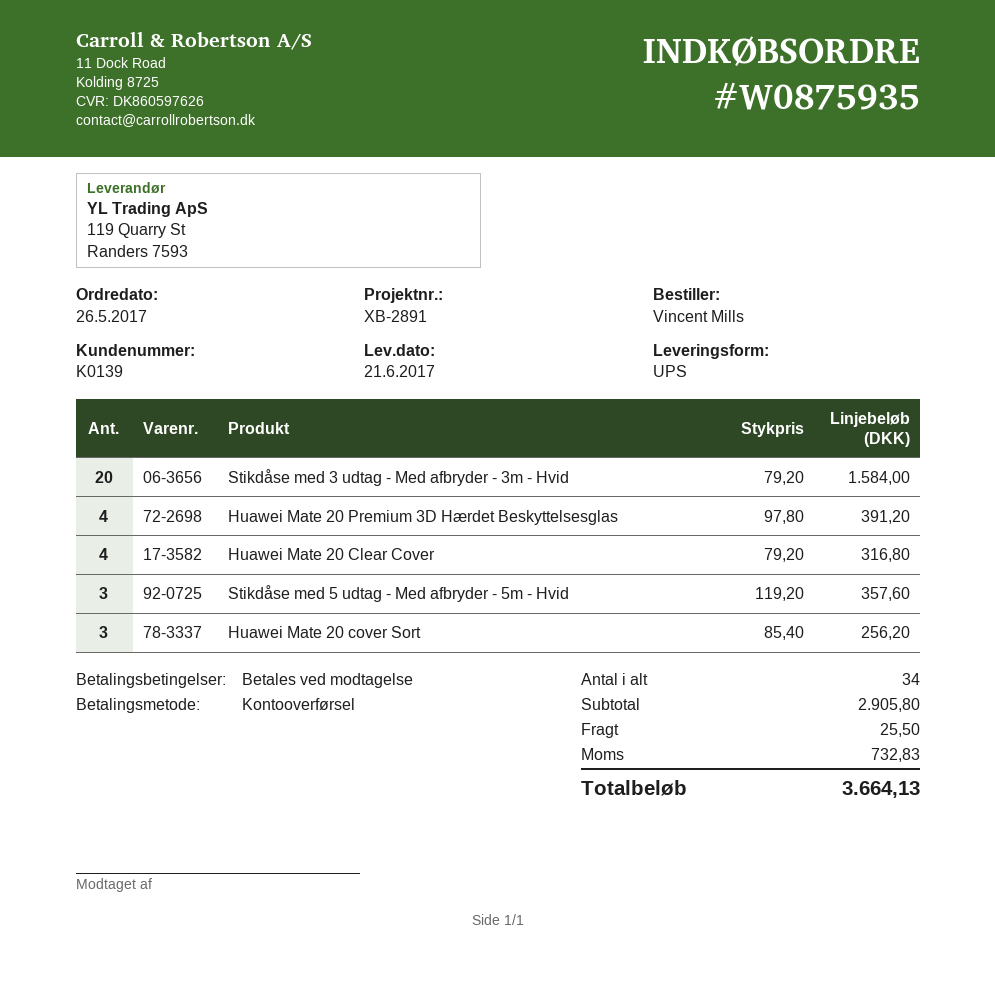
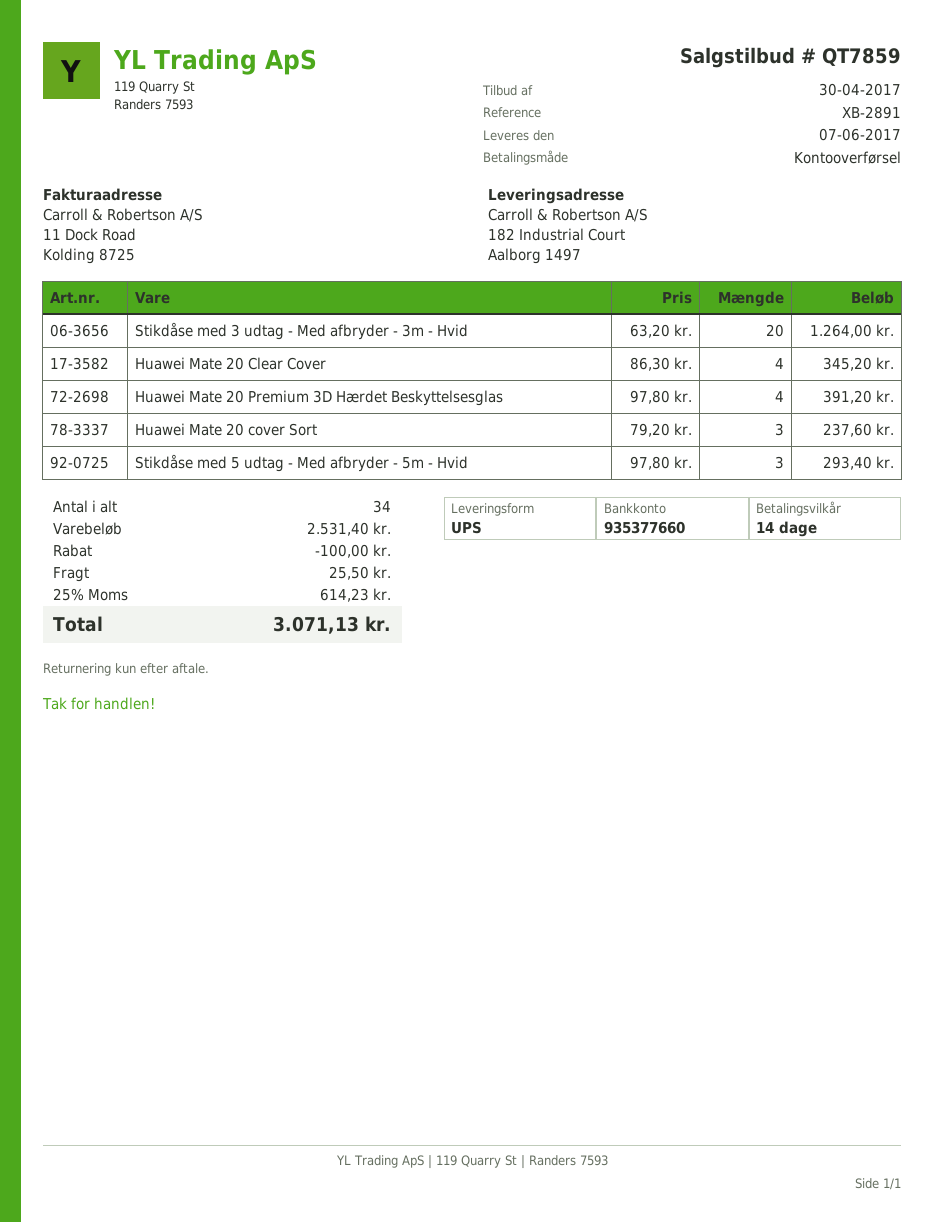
delivery date: 2017-06-21 -> 2017-06-07
payment terms: on receipt -> 14 days
Stikdåse med 3 udtag - Med afbryder - 3m - Hvid: 20 x 79.20 = 1584.00 -> 20 x 63.20 = 1264.00
Huawei Mate 20 Clear Cover: 4 x 79.20 = 316.80 -> 4 x 86.30 = 345.20
Stikdåse med 5 udtag - Med afbryder - 5m - Hvid: 3 x 119.20 = 357.60 -> 3 x 97.80 = 293.40
Huawei Mate 20 cover Sort: 3 x 85.40 = 256.20 -> 3 x 79.20 = 237.60
subtotal: 2905.80 -> 2531.40
discount: none -> 100.00
tax: 732.83 -> 614.23
total: 3664.13 -> 3071.13

